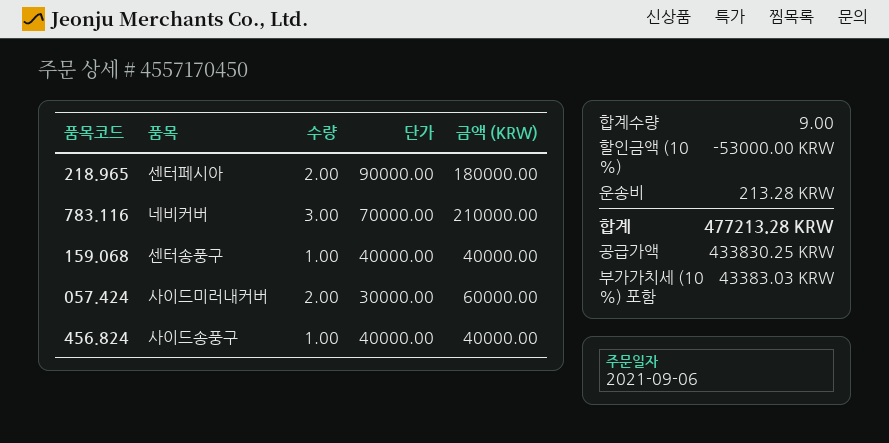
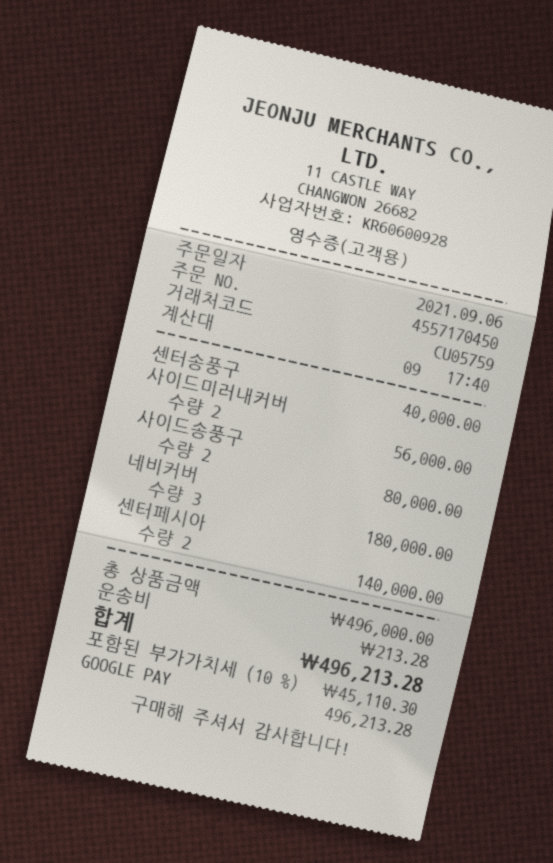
센터페시아: 2 for 180000.00 -> 2 for 140000.00
네비커버: 3 for 210000.00 -> 3 for 180000.00
사이드미러내커버: 2 for 60000.00 -> 2 for 56000.00
사이드송풍구: 1 for 40000.00 -> 2 for 80000.00
discount: 10% = 53000.00 -> none
tax: 10% = 43383.03 -> 10% = 45110.30
total: 477213.28 -> 496213.28

